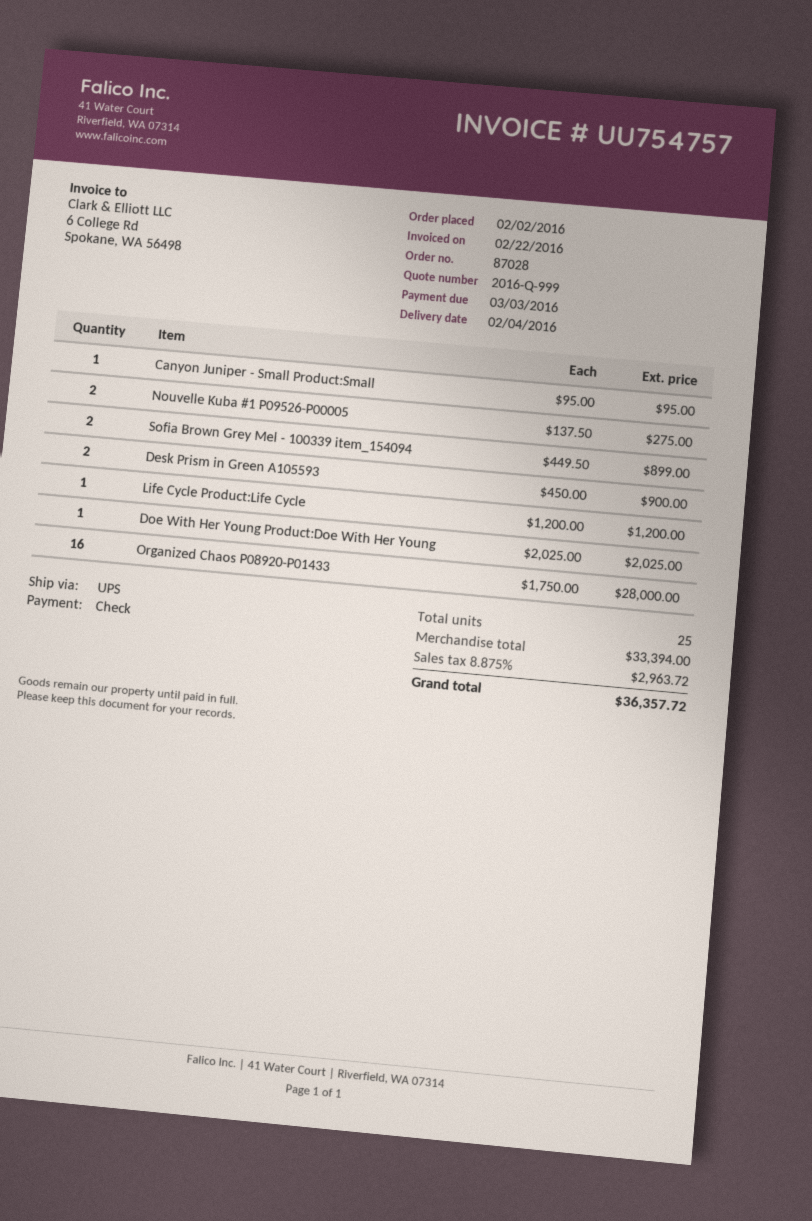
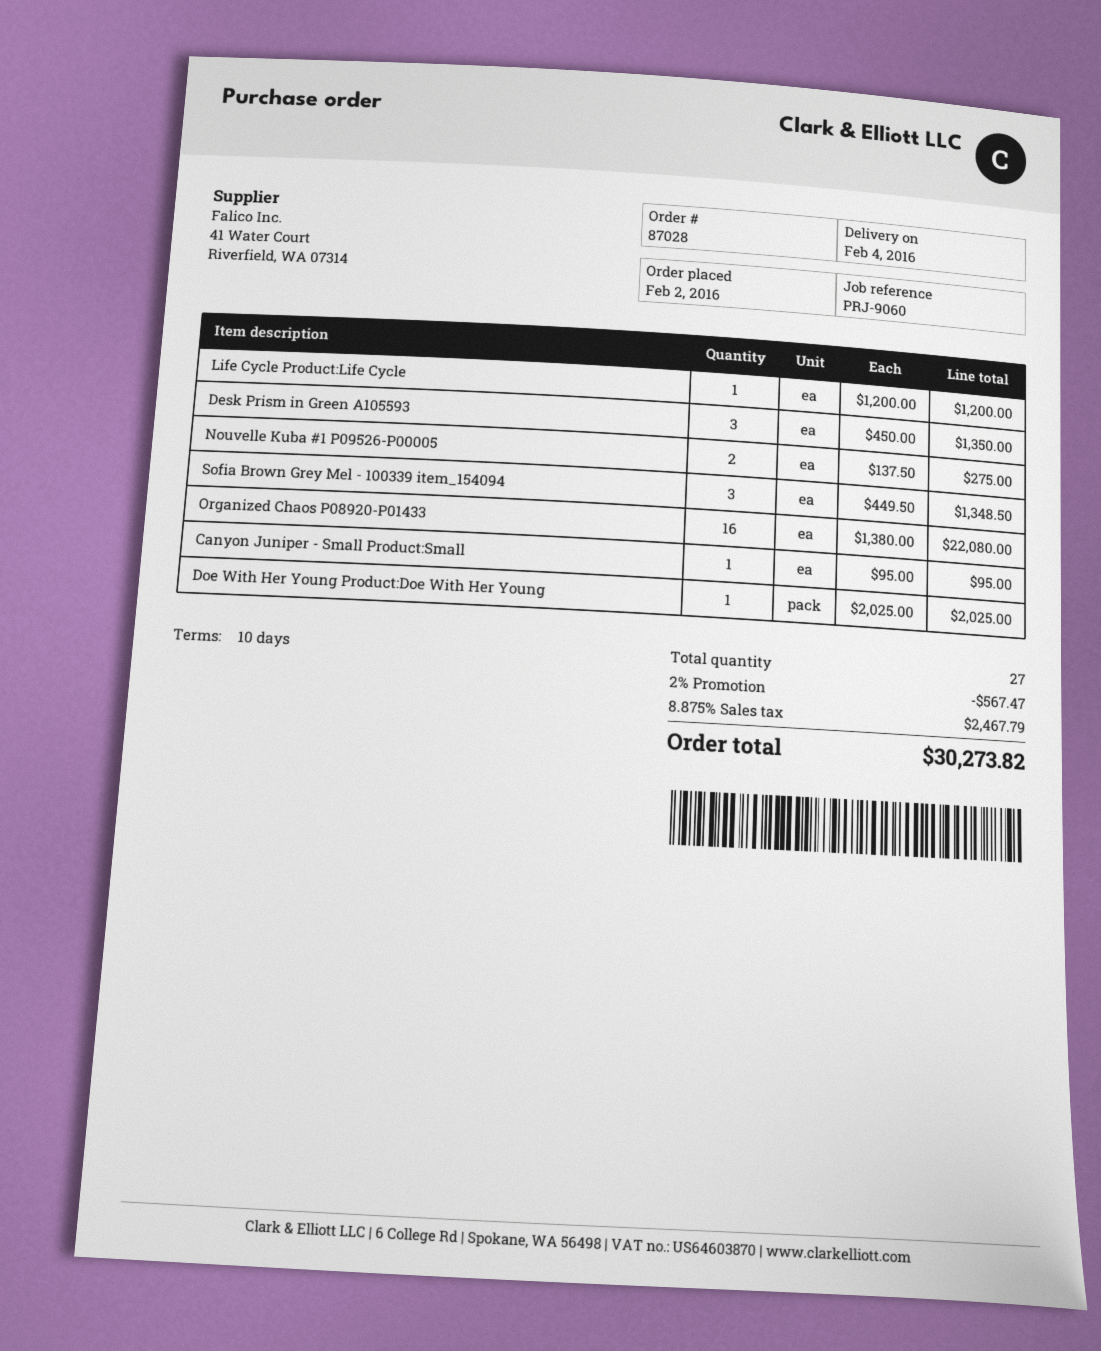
Sofia Brown Grey Mel - 100339 item_154094: 2 x 449.50 = 899.00 -> 3 x 449.50 = 1348.50
Desk Prism in Green A105593: 2 x 450.00 = 900.00 -> 3 x 450.00 = 1350.00
Organized Chaos P08920-P01433: 16 x 1750.00 = 28000.00 -> 16 x 1380.00 = 22080.00
total quantity: 25 -> 27
discount: none -> 2% = 567.47
tax: 8.875% = 2963.72 -> 8.875% = 2467.79
total: 36357.72 -> 30273.82

